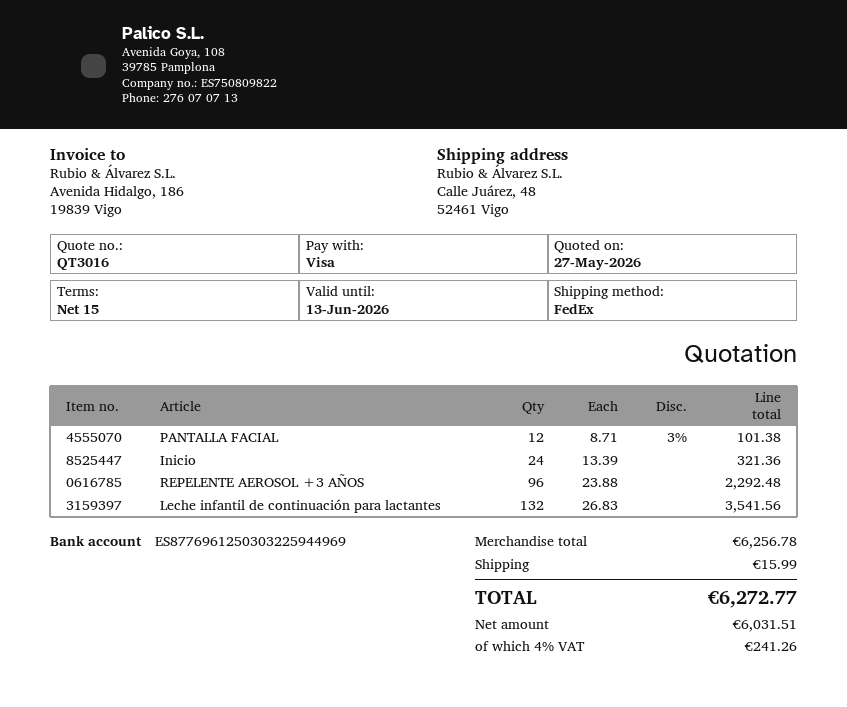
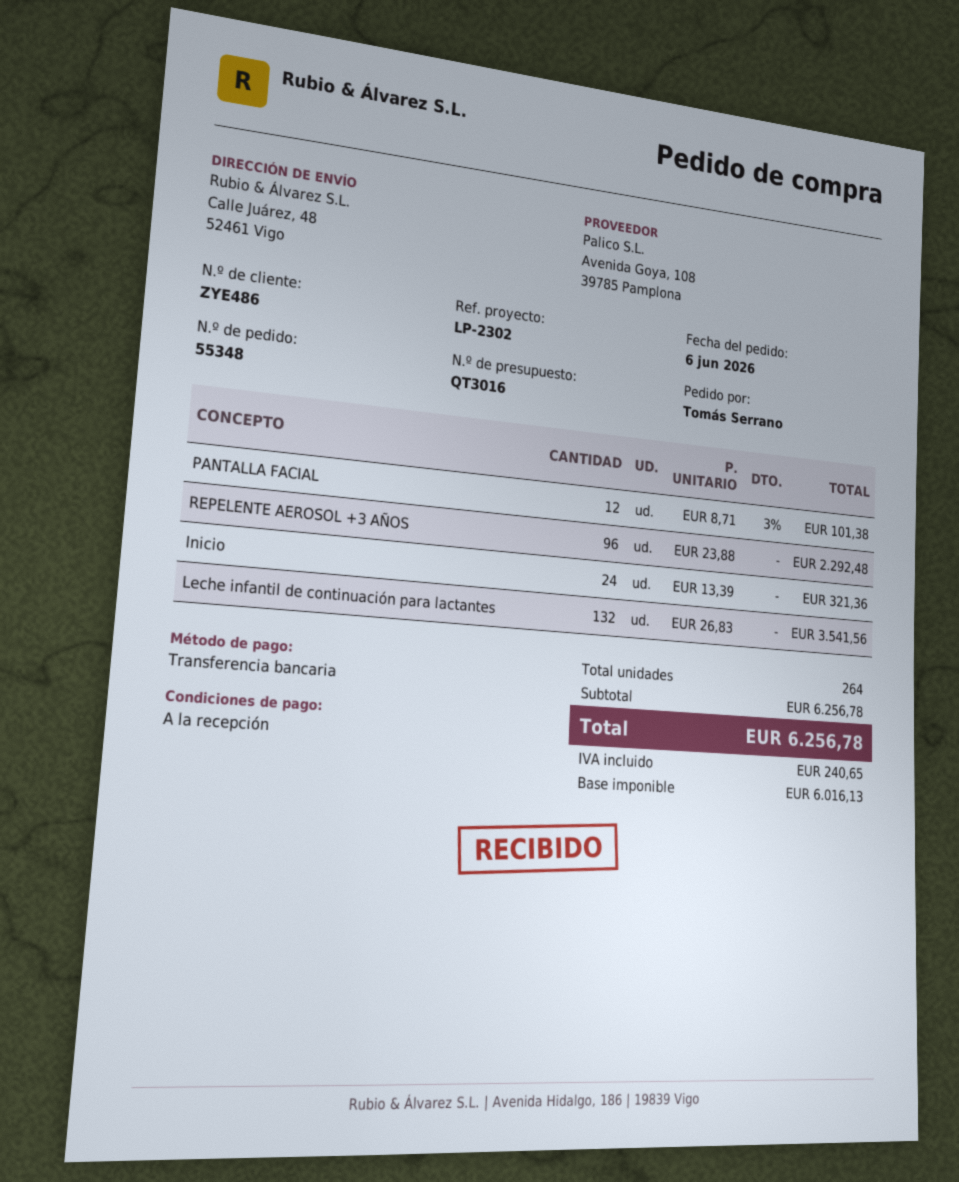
payment terms: 15 days -> on receipt
payment method: Visa -> bank transfer
shipping: 15.99 -> none
net: 6031.51 -> 6016.13
tax: 241.26 -> 240.65
total: 6272.77 -> 6256.78

